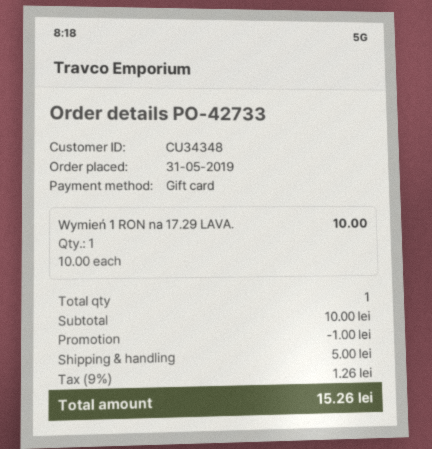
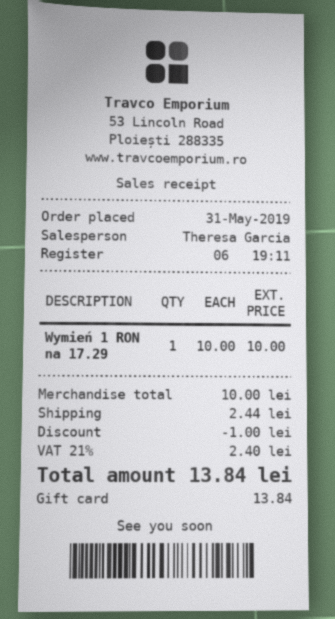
shipping: 5.00 -> 2.44
tax: 9% = 1.26 -> 21% = 2.40
total: 15.26 -> 13.84

